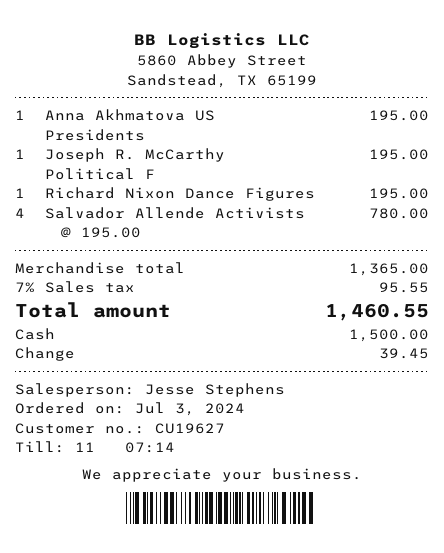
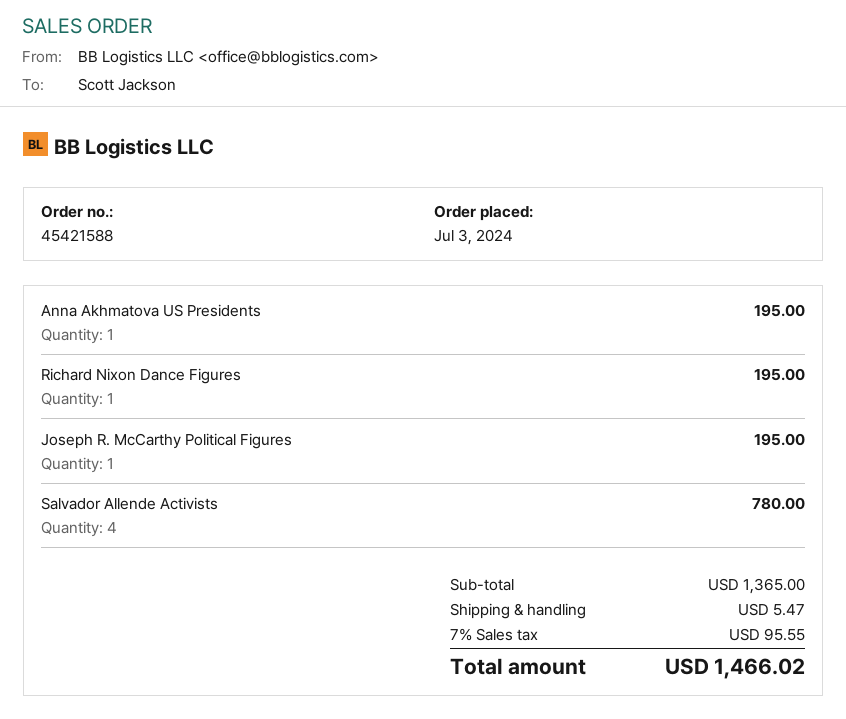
shipping: none -> 5.47
total: 1460.55 -> 1466.02

